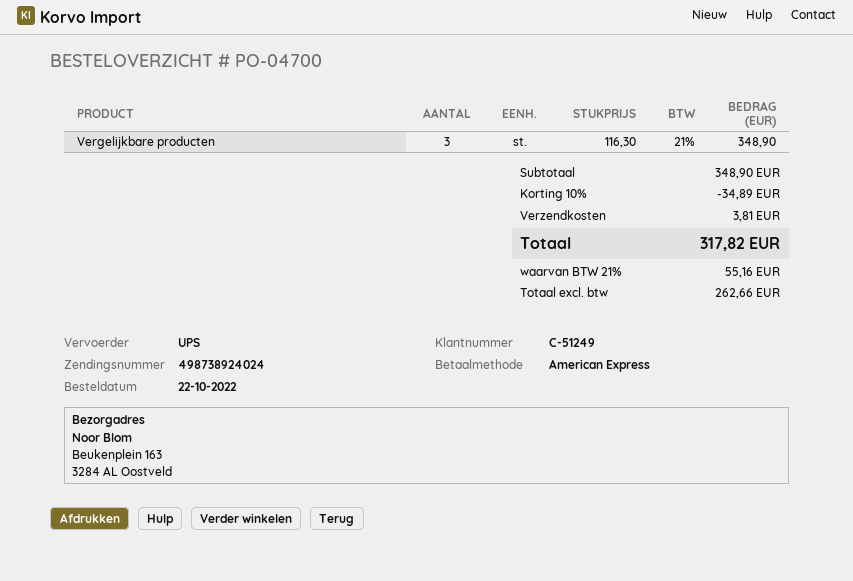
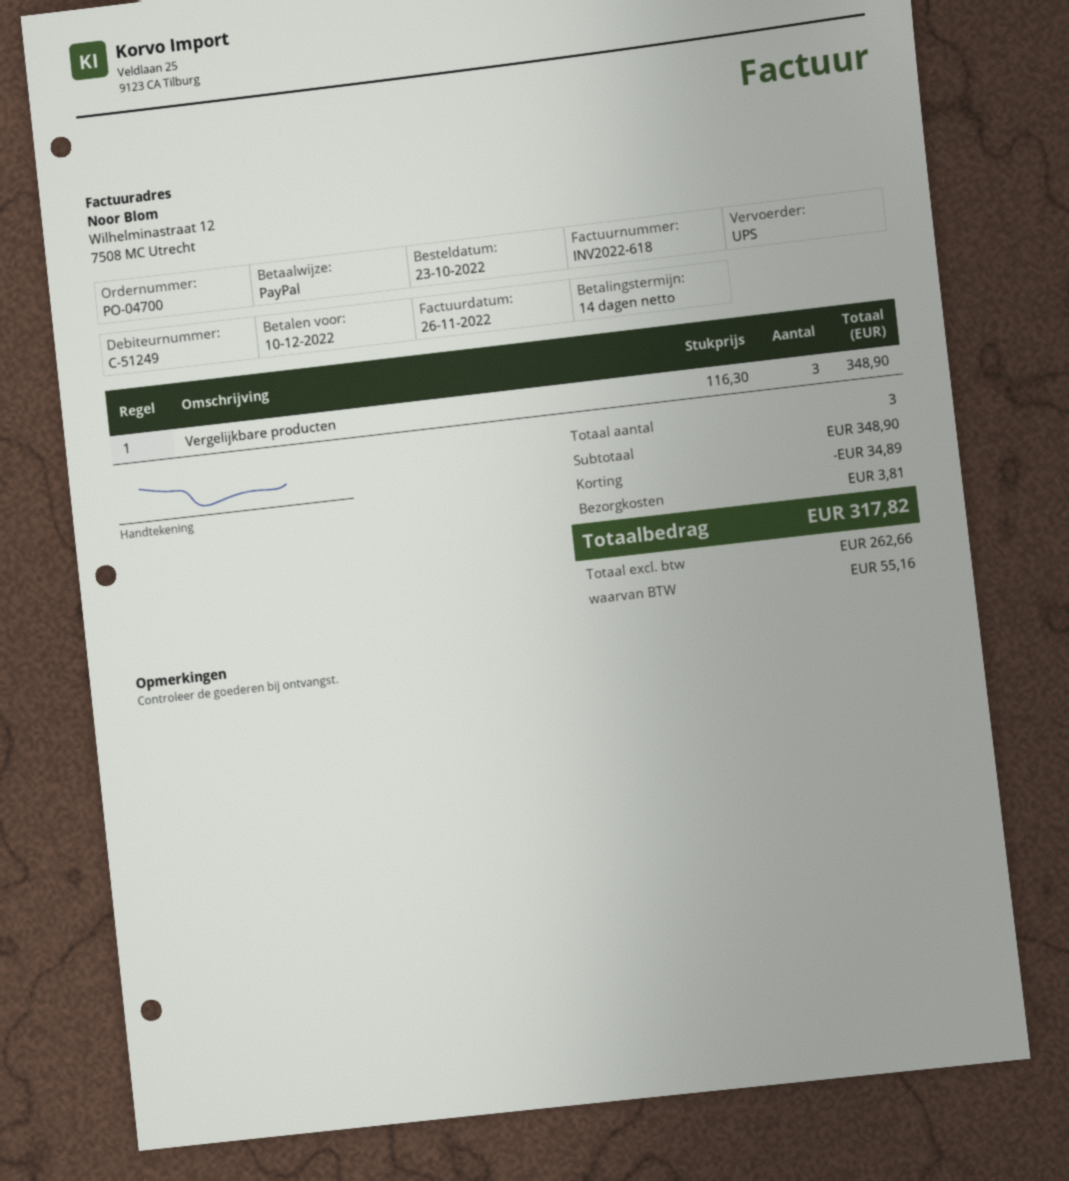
order date: 2022-10-22 -> 2022-10-23
payment method: American Express -> PayPal

